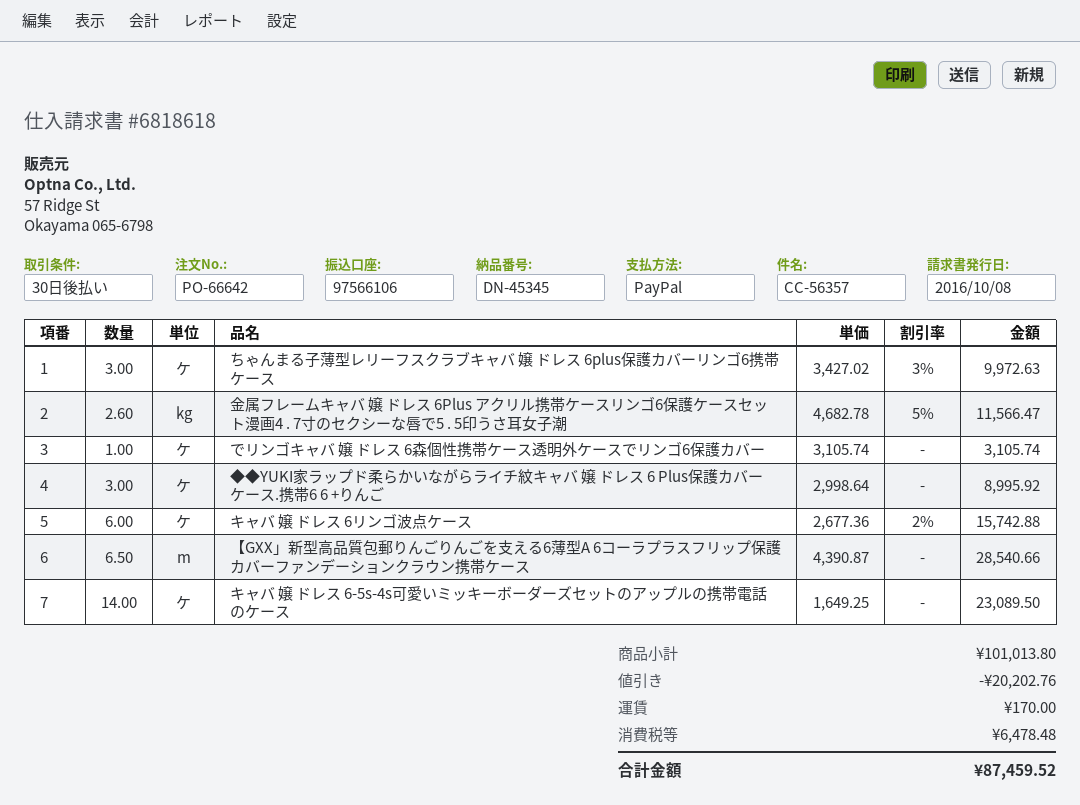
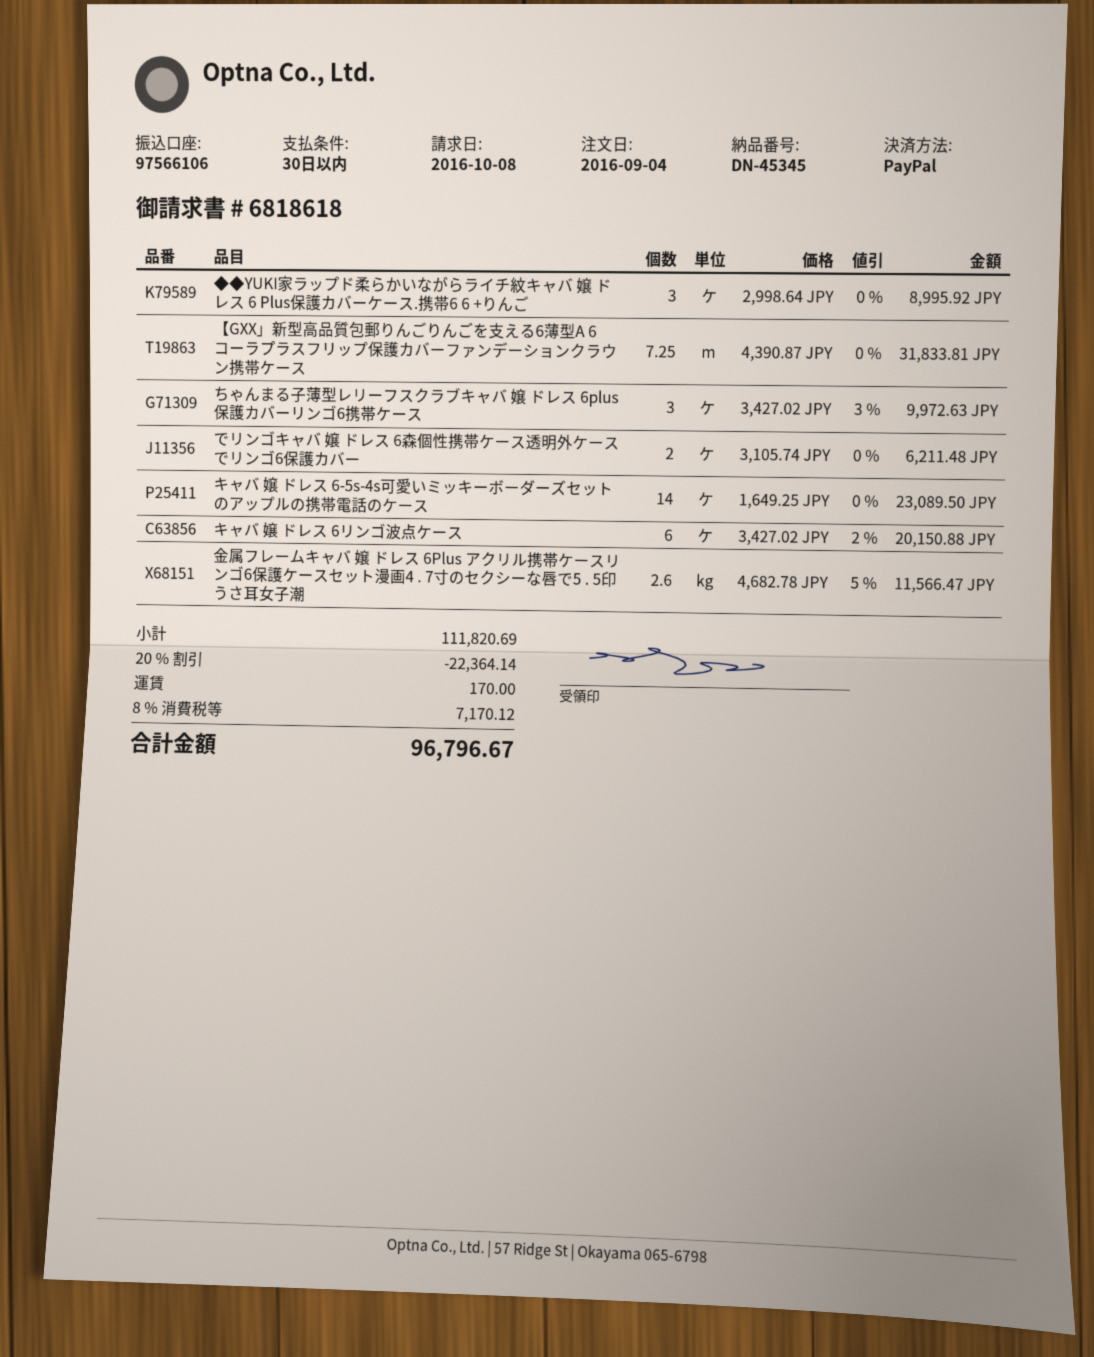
でリンゴキャバ 嬢 ドレス 6森個性携帯ケース透明外ケースでリンゴ6保護カバー: 1 x 3105.74 = 3105.74 -> 2 x 3105.74 = 6211.48
キャバ 嬢 ドレス 6リンゴ波点ケース: 6 x 2677.36 - 2% = 15742.88 -> 6 x 3427.02 - 2% = 20150.88
【GXX」新型高品質包郵りんごりんごを支える6薄型A 6コーラプラスフリップ保護カバーファンデーションクラウン携帯ケース: 6.5 x 4390.87 = 28540.66 -> 7.25 x 4390.87 = 31833.81
subtotal: 101013.80 -> 111820.69
discount: 20202.76 -> 22364.14
tax: 6478.48 -> 7170.12
total: 87459.52 -> 96796.67

